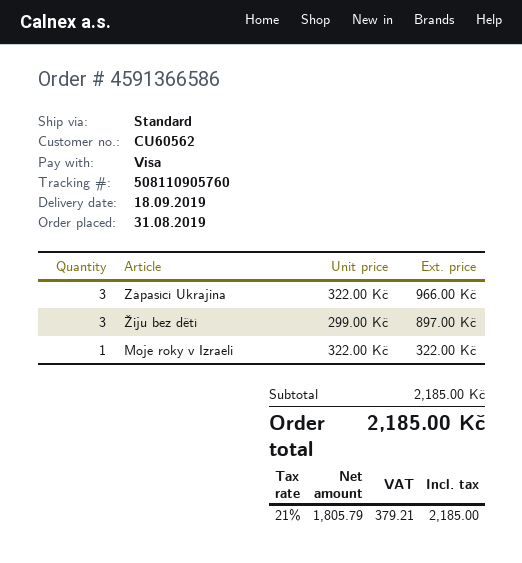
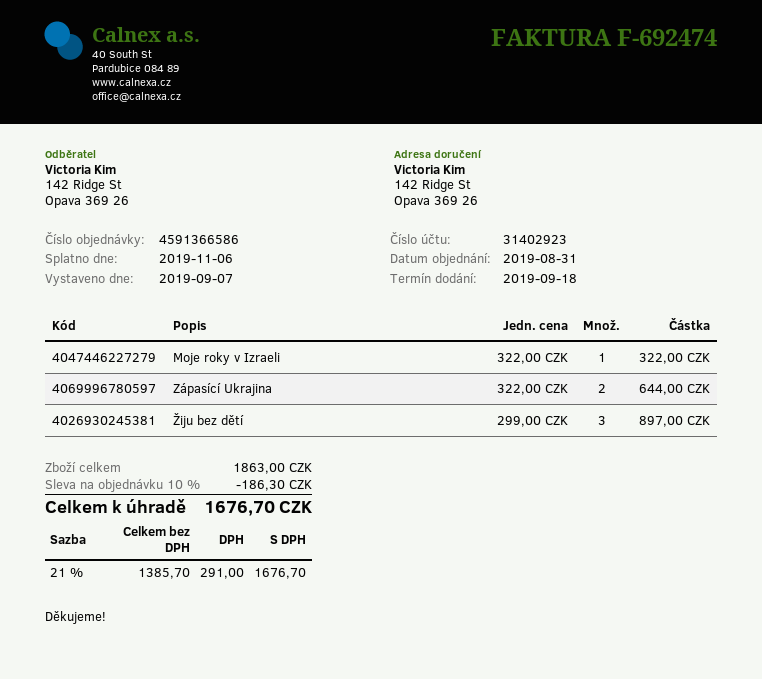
Zápasící Ukrajina: 3 x 322.00 = 966.00 -> 2 x 322.00 = 644.00
subtotal: 2185.00 -> 1863.00
discount: none -> 10% = 186.30
net: 1805.79 -> 1385.70
tax: 21% = 379.21 -> 21% = 291.00
total: 2185.00 -> 1676.70

